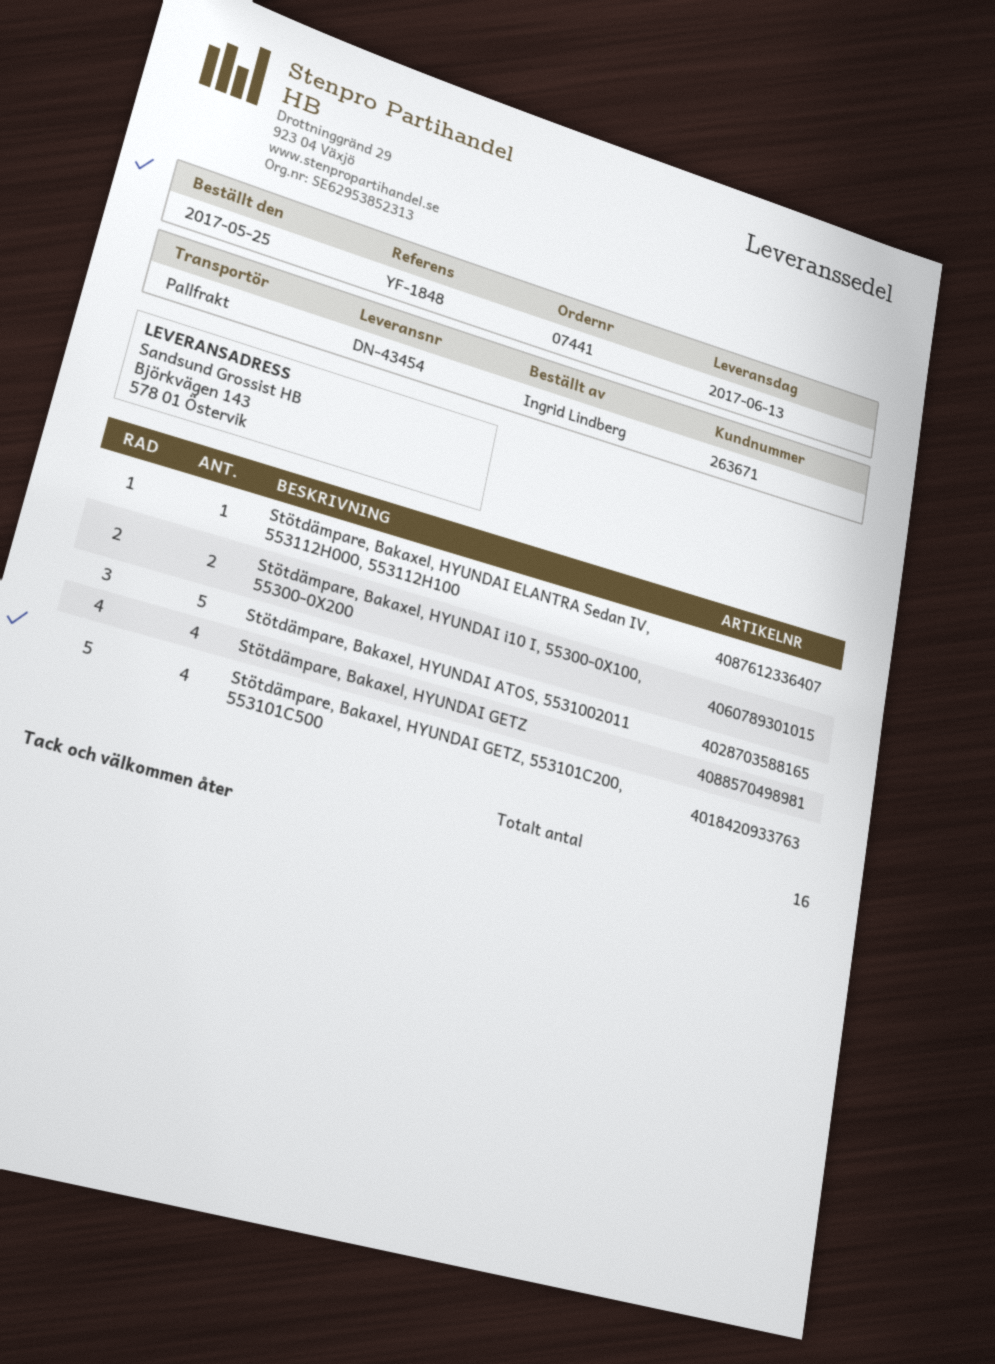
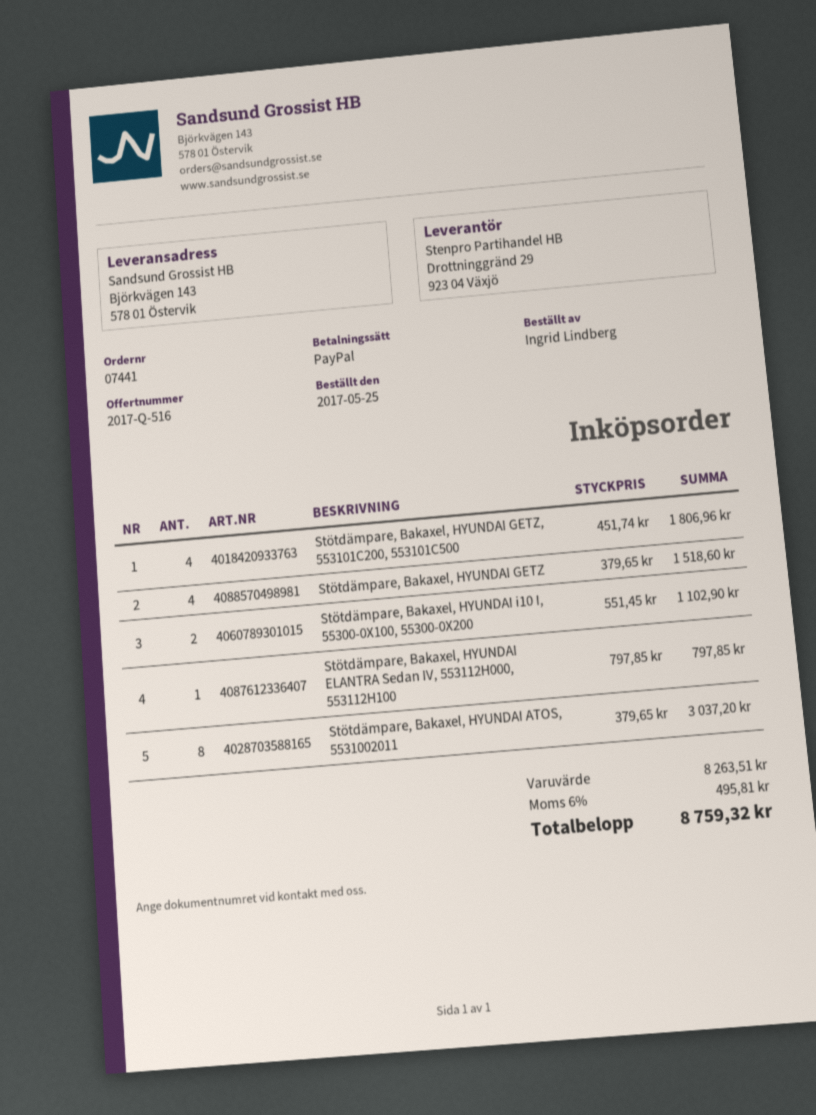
Stötdämpare, Bakaxel, HYUNDAI ATOS, 5531002011: 5 -> 8

